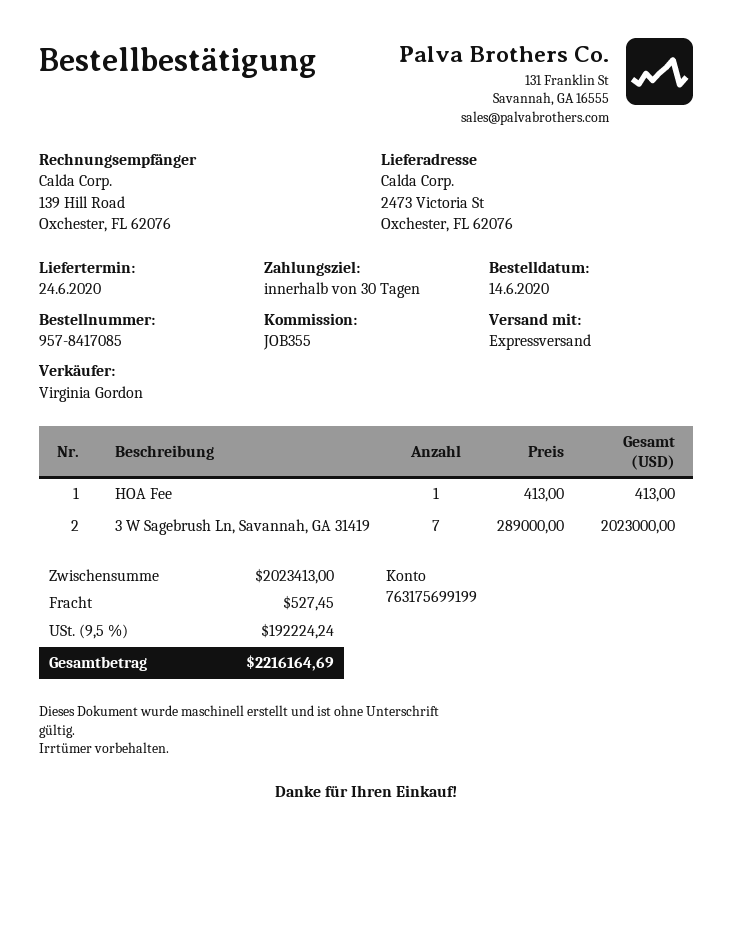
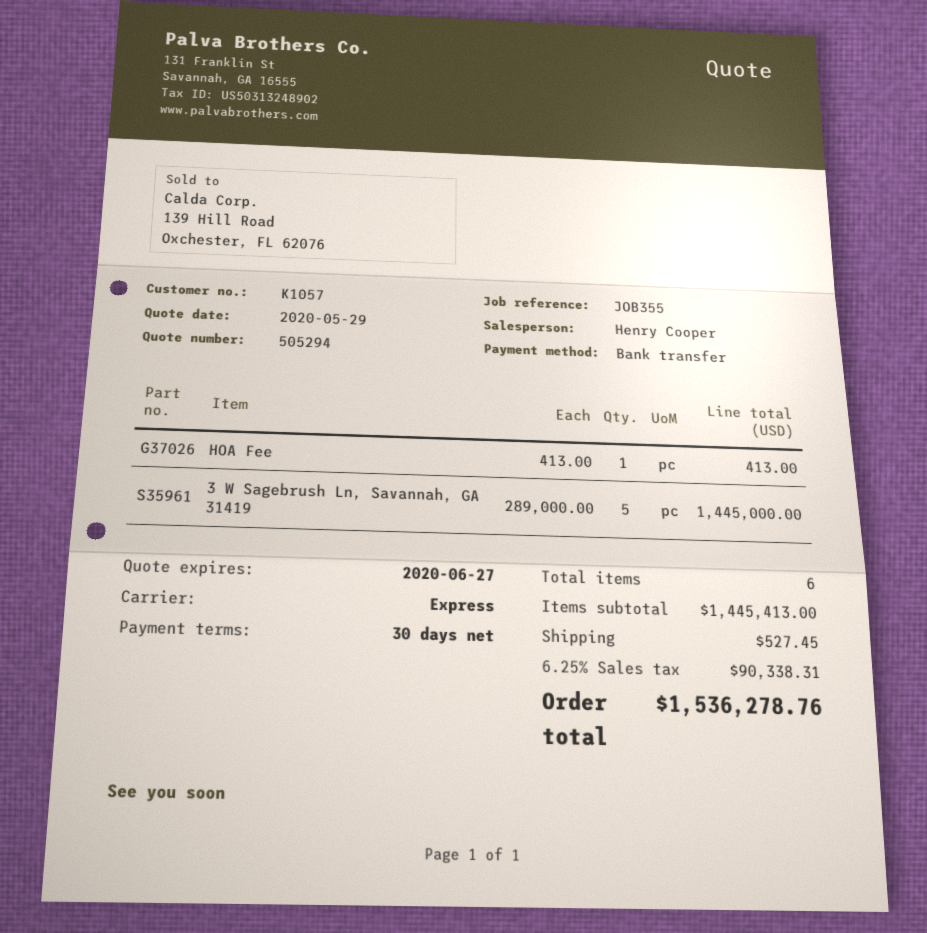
sales rep: Virginia Gordon -> Henry Cooper
3 W Sagebrush Ln, Savannah, GA 31419: 7 x 289000.00 = 2023000.00 -> 5 x 289000.00 = 1445000.00
subtotal: 2023413.00 -> 1445413.00
tax: 9.5% = 192224.24 -> 6.25% = 90338.31
total: 2216164.69 -> 1536278.76

